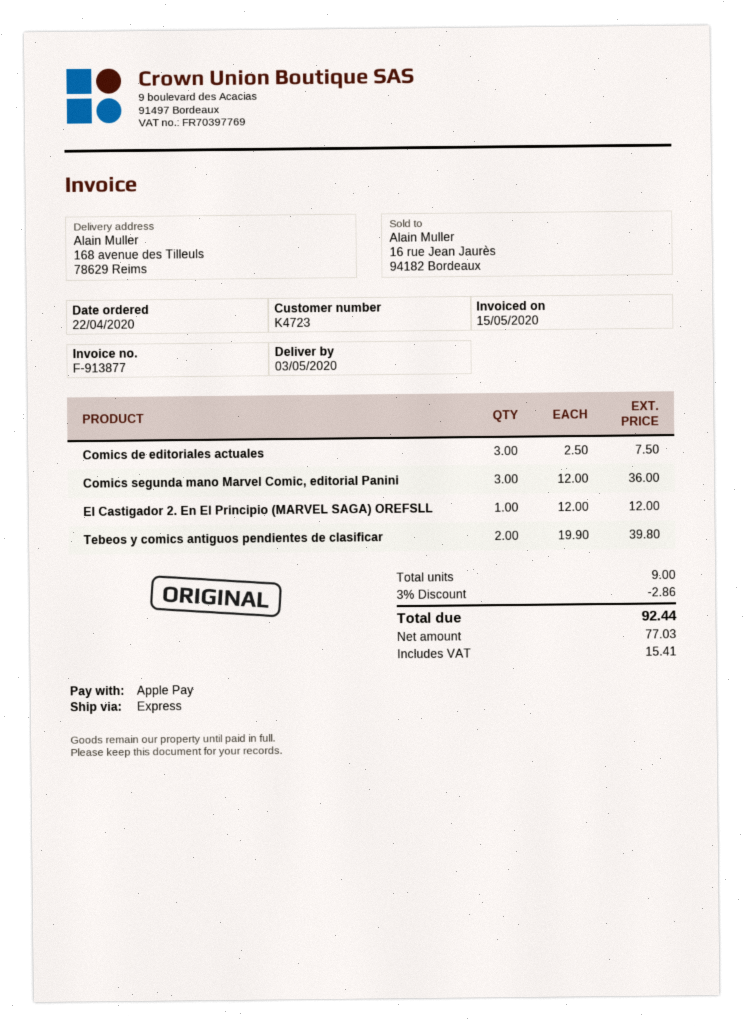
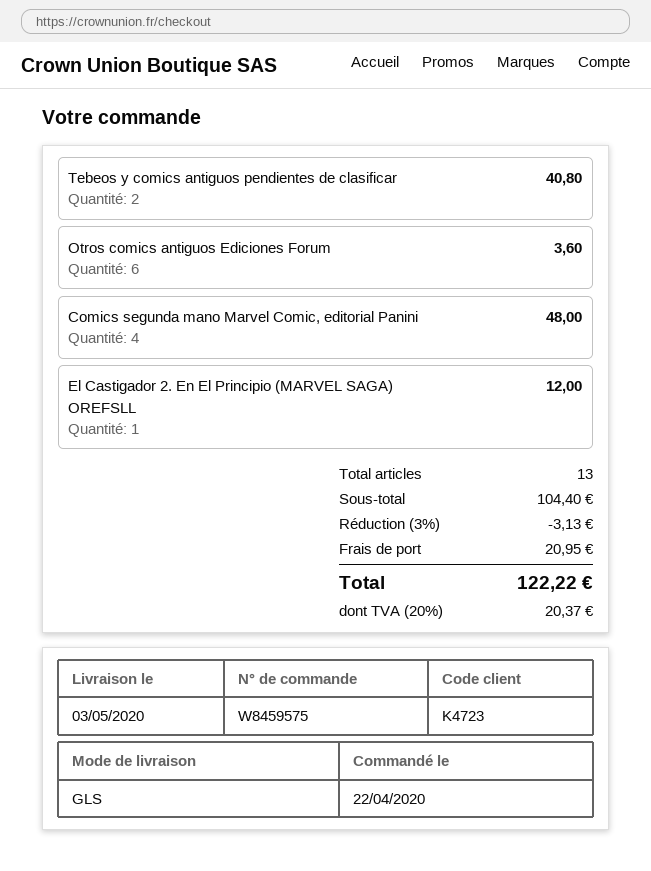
shipping method: express -> GLS
Comics de editoriales actuales: 3 for 7.50 -> none
Comics segunda mano Marvel Comic, editorial Panini: 3 for 36.00 -> 4 for 48.00
Tebeos y comics antiguos pendientes de clasificar: 2 for 39.80 -> 2 for 40.80
Otros comics antiguos Ediciones Forum: none -> 6 for 3.60
total quantity: 9 -> 13
discount: 3% = 2.86 -> 3% = 3.13
shipping: none -> 20.95
tax: 15.41 -> 20.37
total: 92.44 -> 122.22

